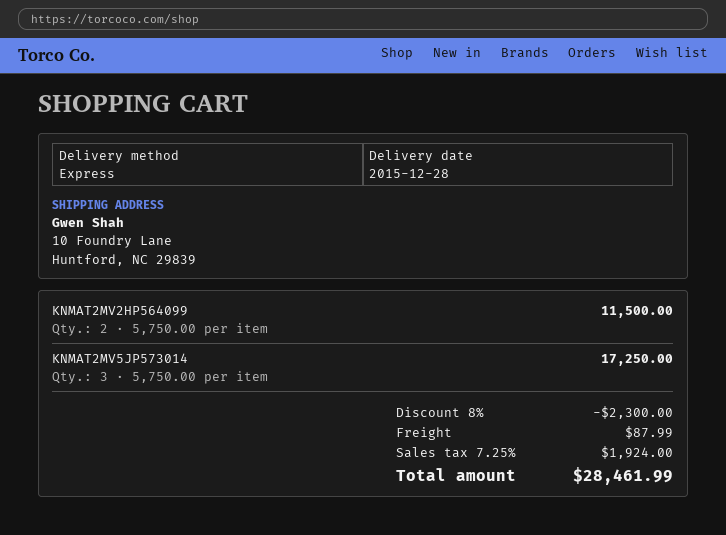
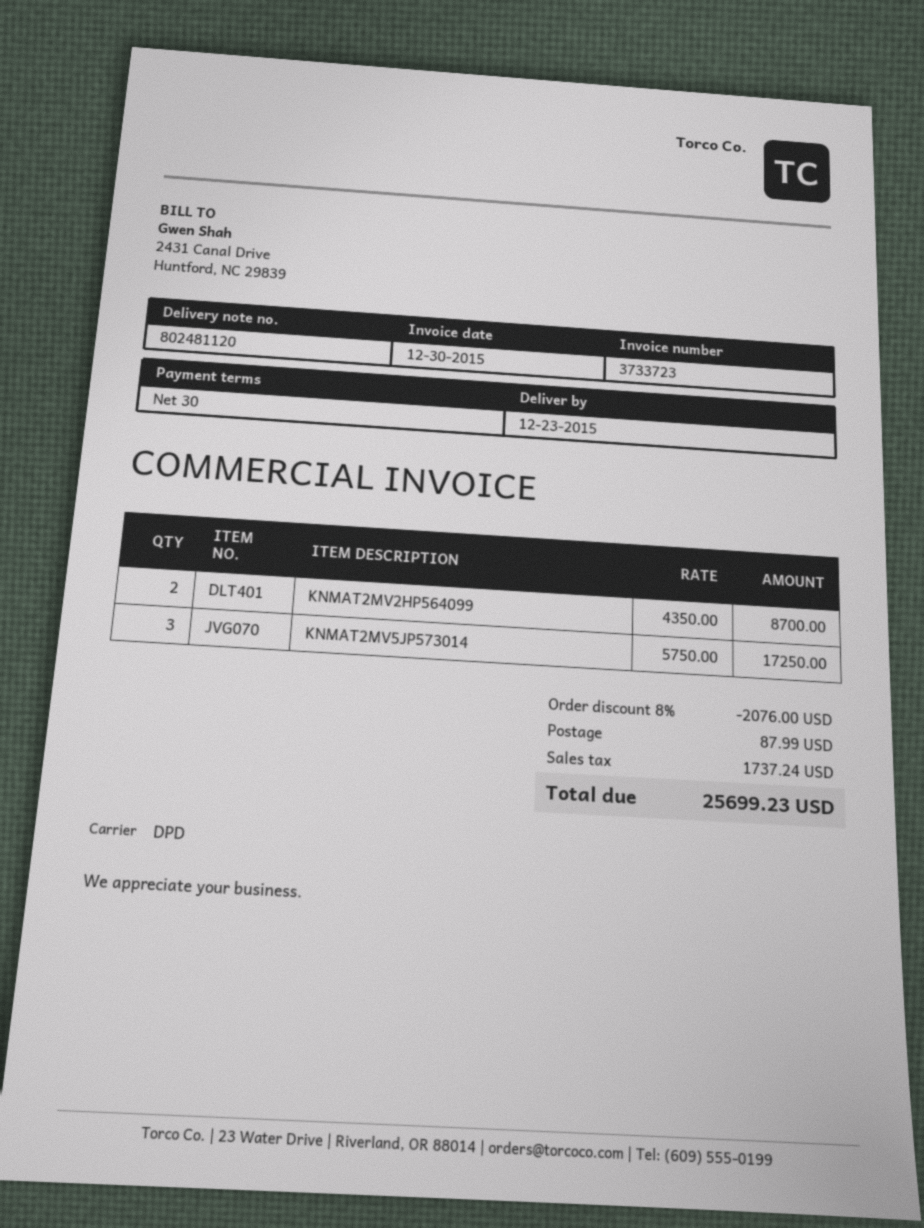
delivery date: 2015-12-28 -> 2015-12-23
shipping method: express -> DPD
KNMAT2MV2HP564099: 2 x 5750.00 = 11500.00 -> 2 x 4350.00 = 8700.00
discount: 8% = 2300.00 -> 8% = 2076.00
tax: 1924.00 -> 1737.24
total: 28461.99 -> 25699.23

